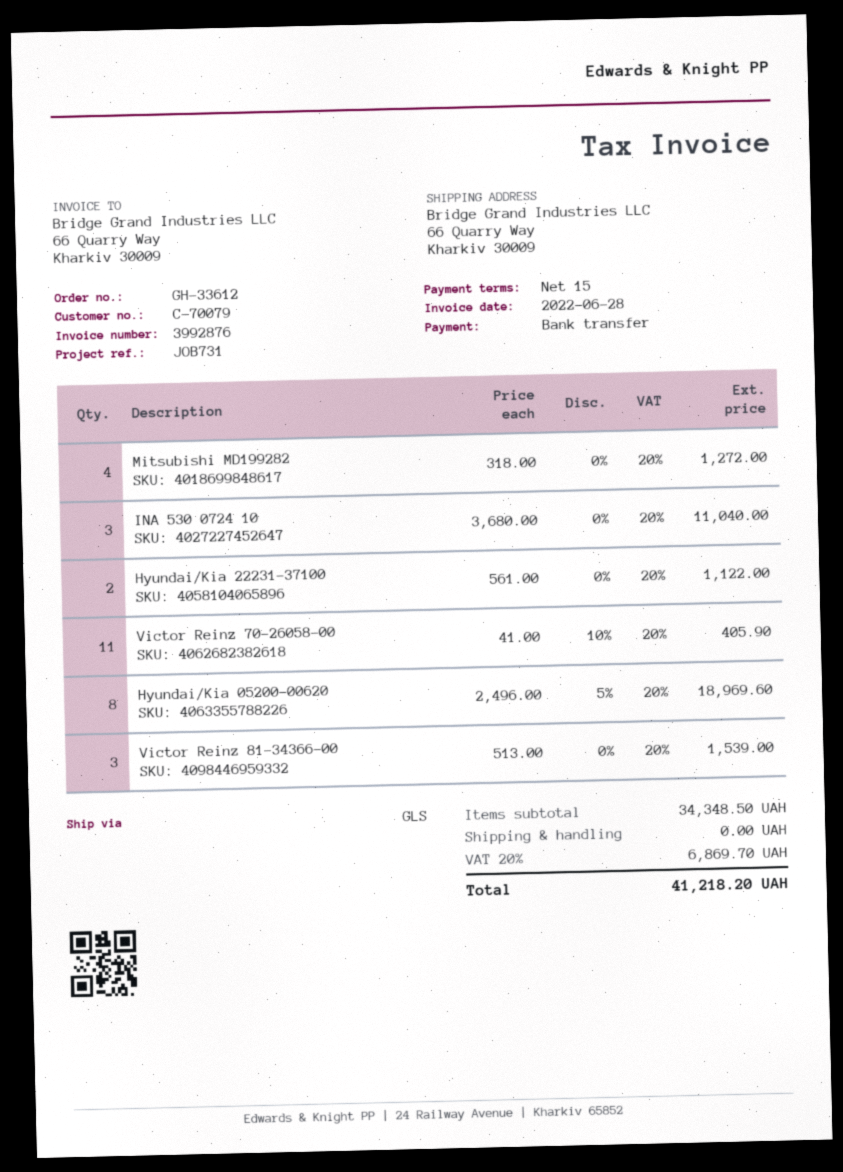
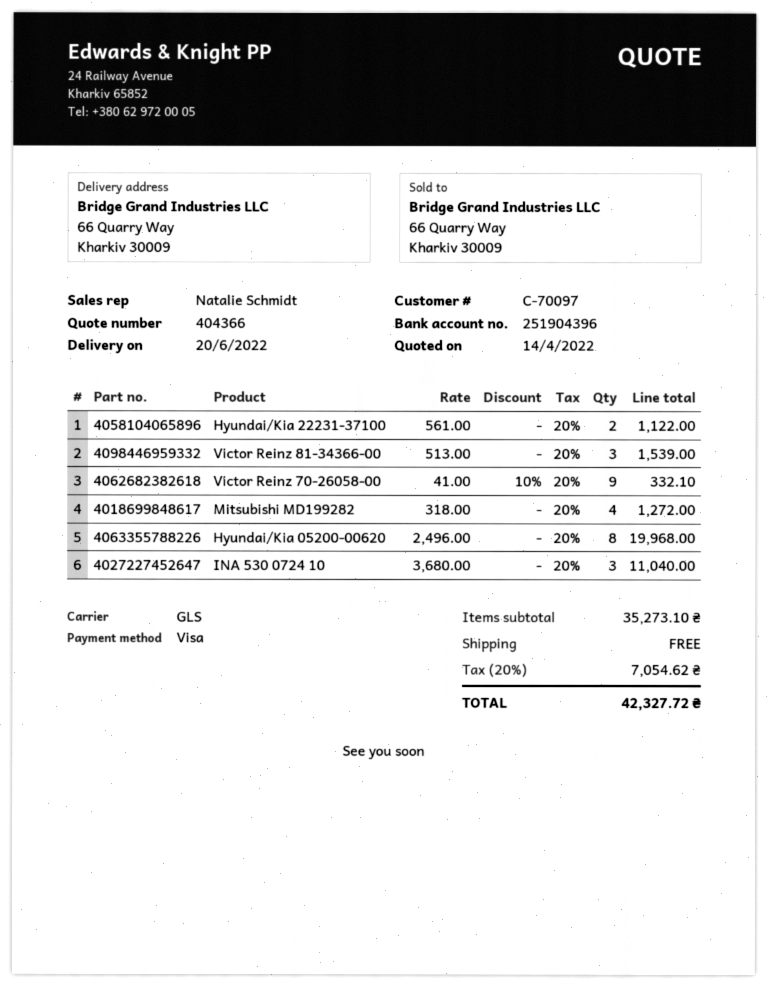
customer number: C-70079 -> C-70097
payment method: bank transfer -> Visa
Victor Reinz 70-26058-00: 11 x 41.00 - 10% = 405.90 -> 9 x 41.00 - 10% = 332.10
Hyundai/Kia 05200-00620: 8 x 2496.00 - 5% = 18969.60 -> 8 x 2496.00 = 19968.00
subtotal: 34348.50 -> 35273.10
tax: 20% = 6869.70 -> 20% = 7054.62
total: 41218.20 -> 42327.72

